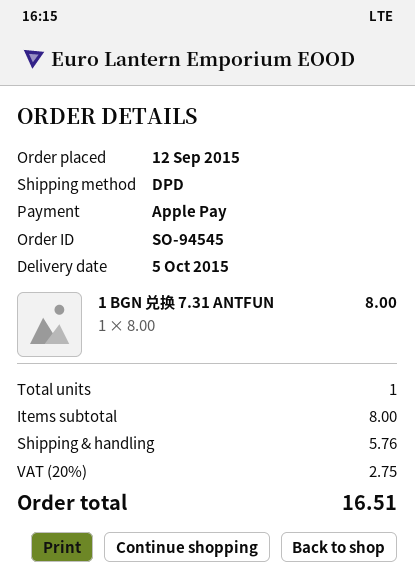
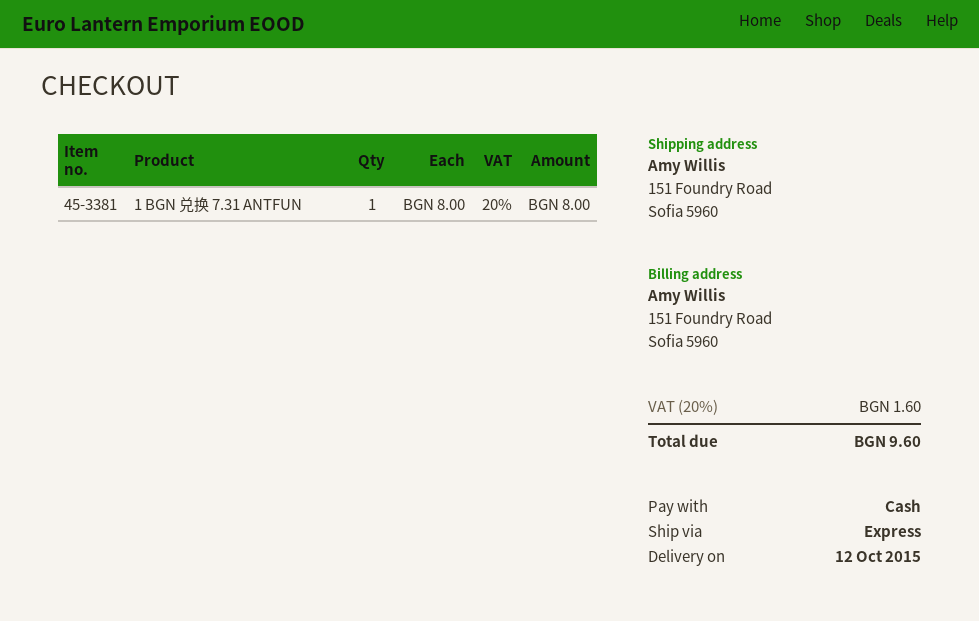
delivery date: 2015-10-05 -> 2015-10-12
payment method: Apple Pay -> cash
shipping method: DPD -> express
shipping: 5.76 -> none
tax: 20% = 2.75 -> 20% = 1.60
total: 16.51 -> 9.60

